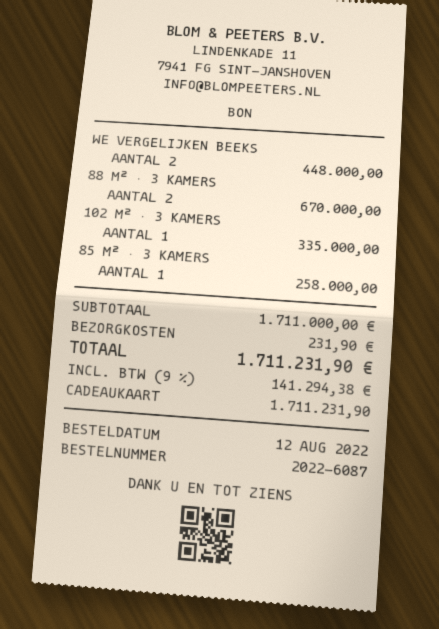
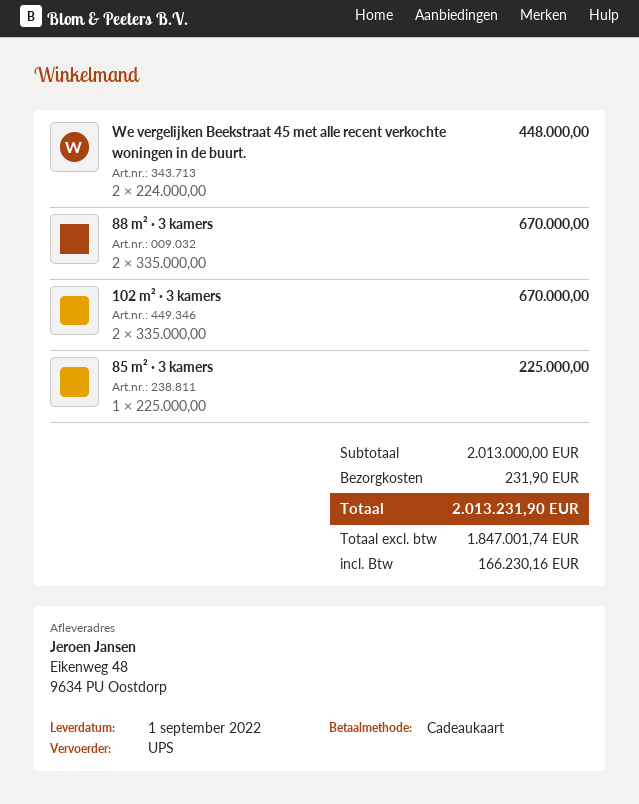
102 M² · 3 KAMERS: 1 for 335000.00 -> 2 for 670000.00
85 M² · 3 KAMERS: 1 for 258000.00 -> 1 for 225000.00
subtotal: 1711000.00 -> 2013000.00
tax: 141294.38 -> 166230.16
total: 1711231.90 -> 2013231.90

